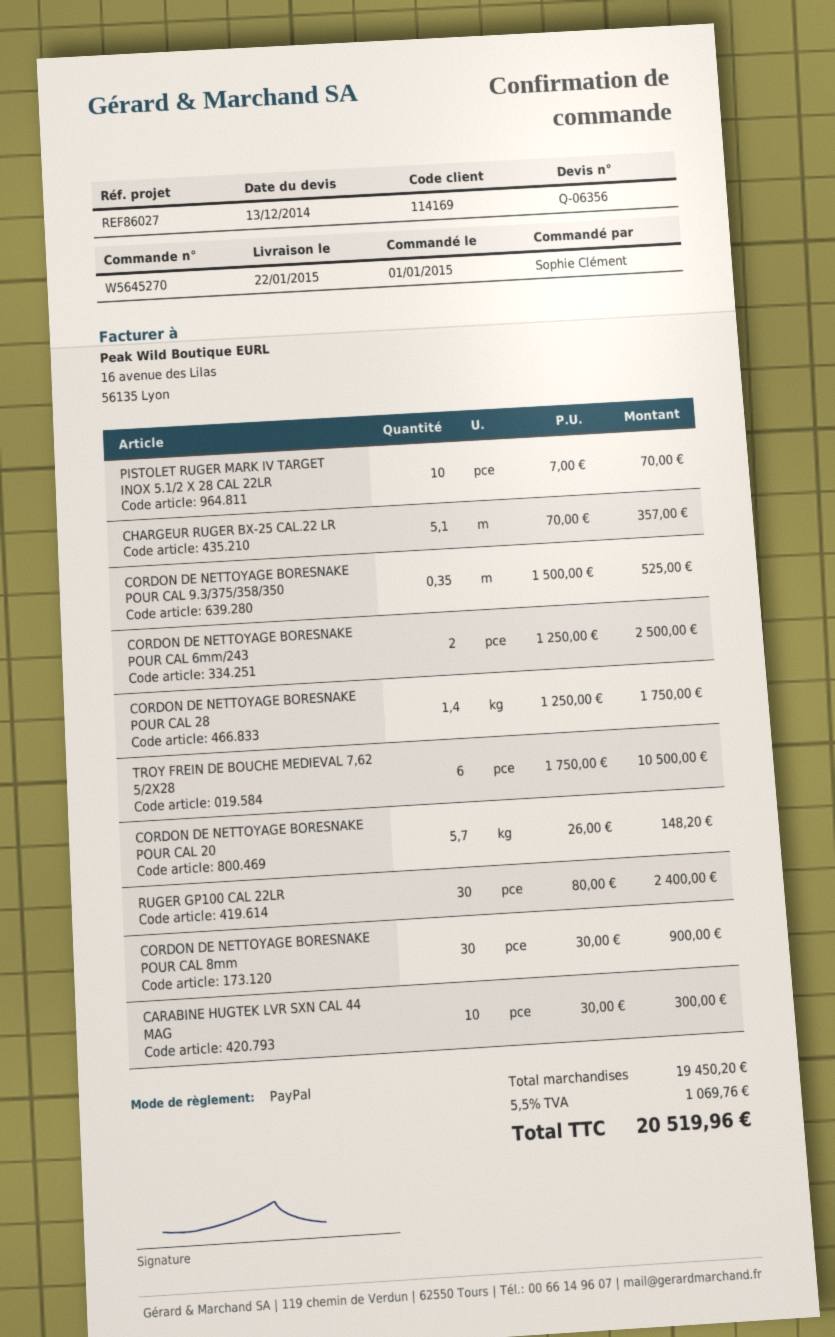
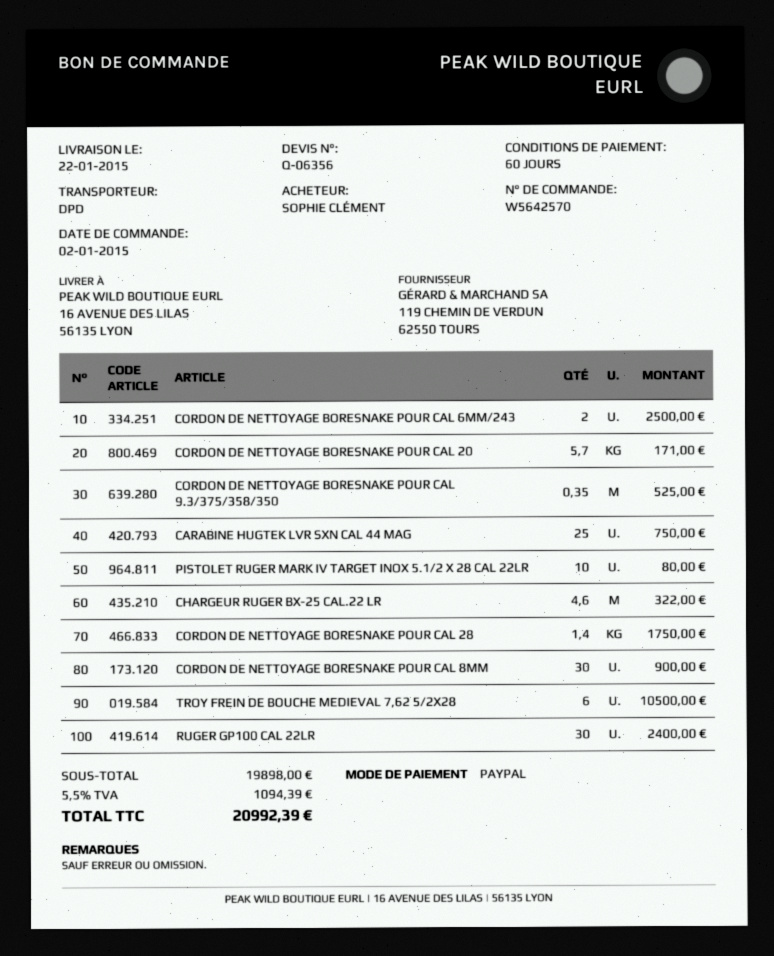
order number: W5645270 -> W5642570
order date: 2015-01-01 -> 2015-01-02
PISTOLET RUGER MARK IV TARGET INOX 5.1/2 X 28 CAL 22LR: 10 for 70.00 -> 10 for 80.00
CHARGEUR RUGER BX-25 CAL.22 LR: 5.1 for 357.00 -> 4.6 for 322.00
CORDON DE NETTOYAGE BORESNAKE POUR CAL 20: 5.7 for 148.20 -> 5.7 for 171.00
CARABINE HUGTEK LVR SXN CAL 44 MAG: 10 for 300.00 -> 25 for 750.00
subtotal: 19450.20 -> 19898.00
tax: 5.5% = 1069.76 -> 5.5% = 1094.39
total: 20519.96 -> 20992.39

